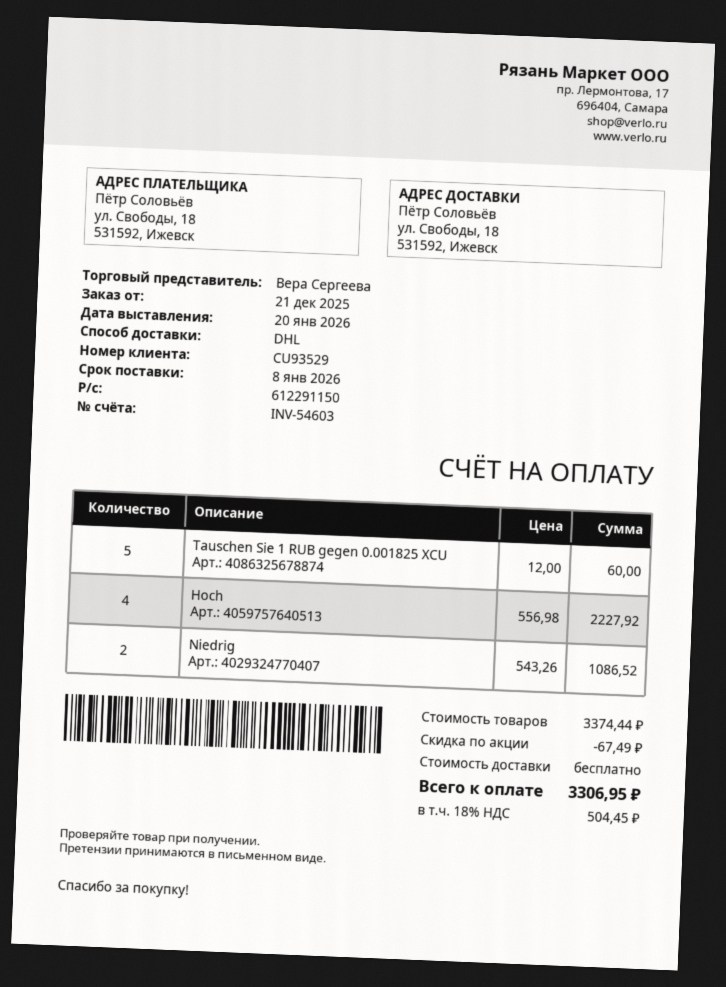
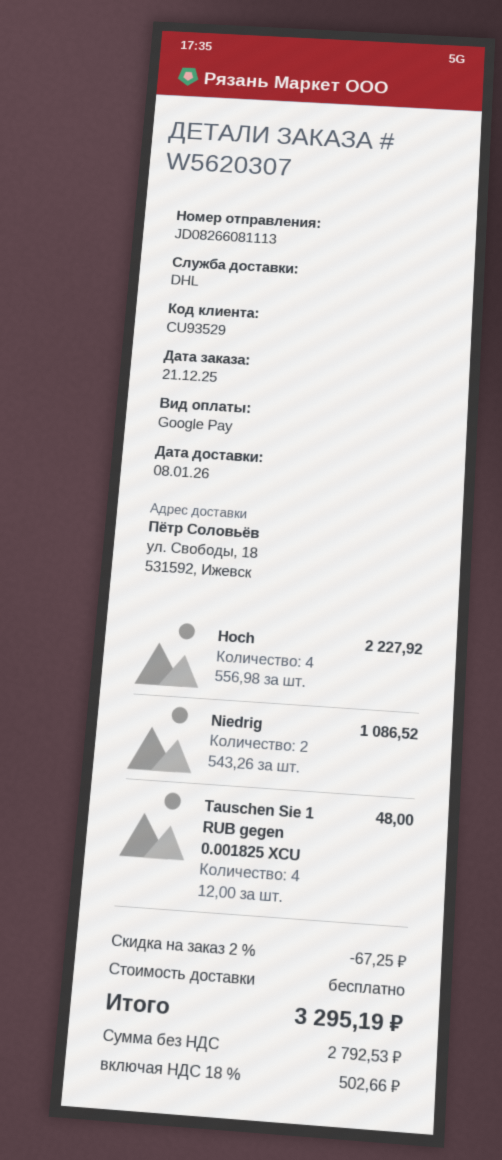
Tauschen Sie 1 RUB gegen 0.001825 XCU: 5 x 12.00 = 60.00 -> 4 x 12.00 = 48.00
discount: 67.49 -> 67.25
tax: 18% = 504.45 -> 18% = 502.66
total: 3306.95 -> 3295.19

